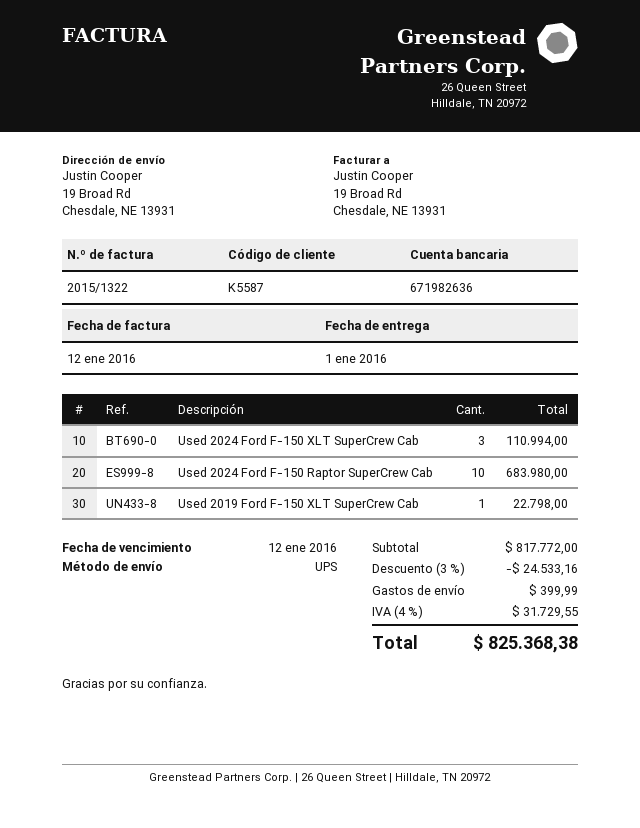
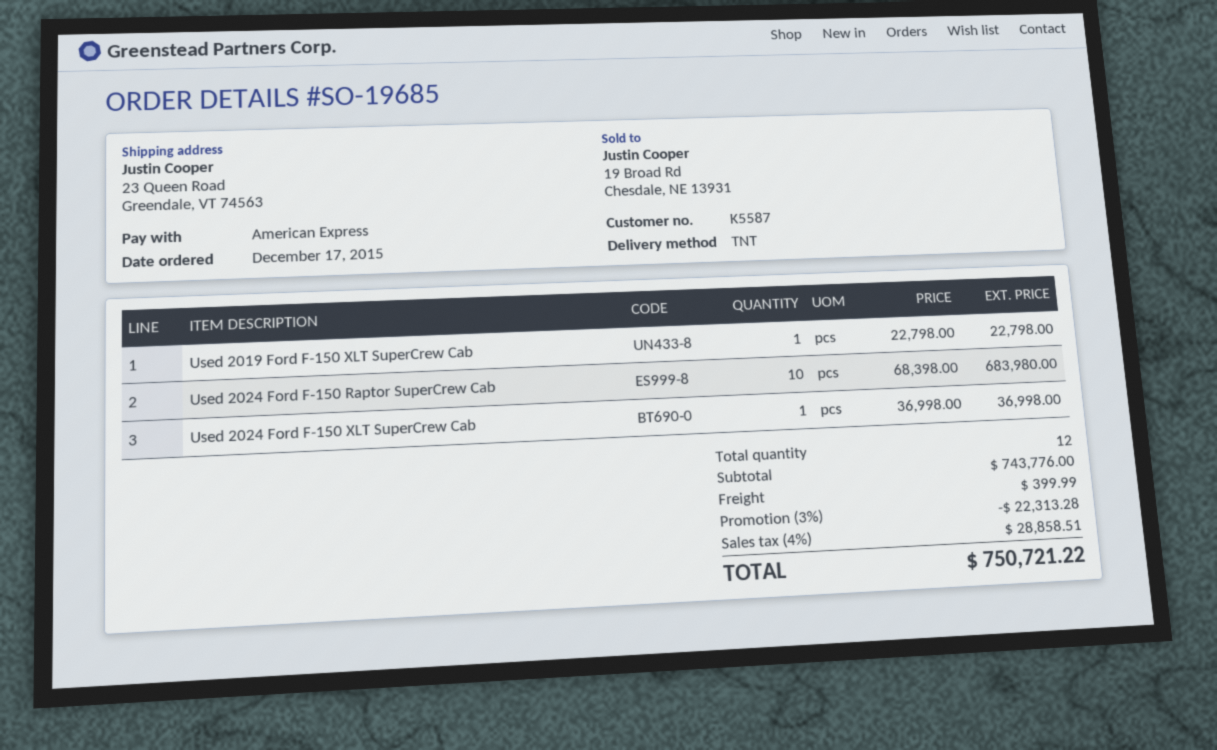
shipping method: UPS -> TNT
ship to: 19 Broad Rd, Chesdale, NE 13931 -> 23 Queen Road, Greendale, VT 74563
Used 2024 Ford F-150 XLT SuperCrew Cab: 3 for 110994.00 -> 1 for 36998.00
subtotal: 817772.00 -> 743776.00
discount: 3% = 24533.16 -> 3% = 22313.28
tax: 4% = 31729.55 -> 4% = 28858.51
total: 825368.38 -> 750721.22

